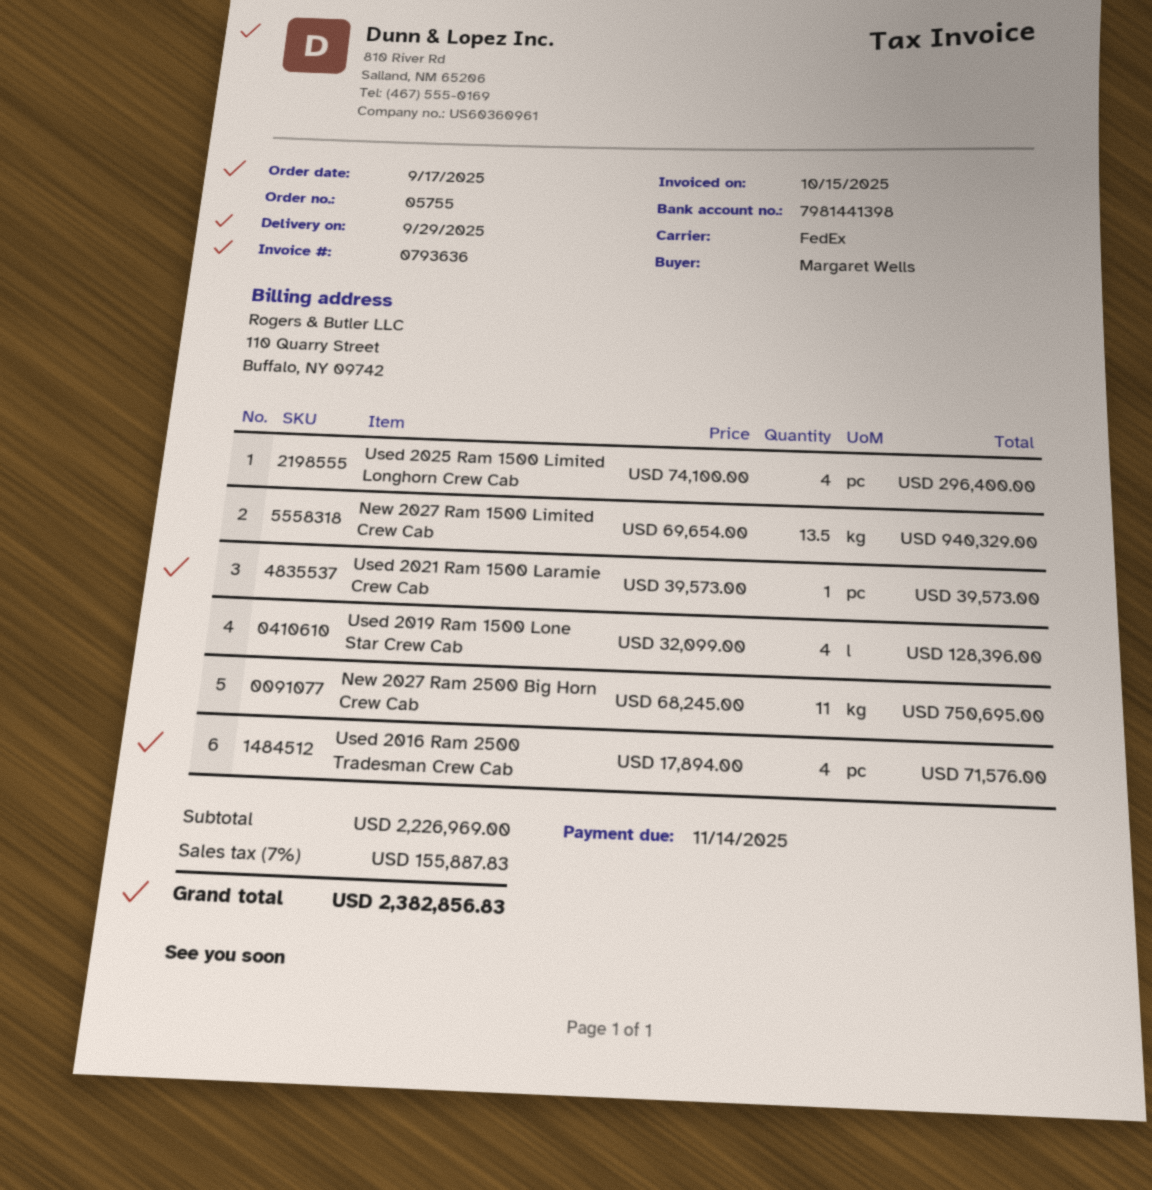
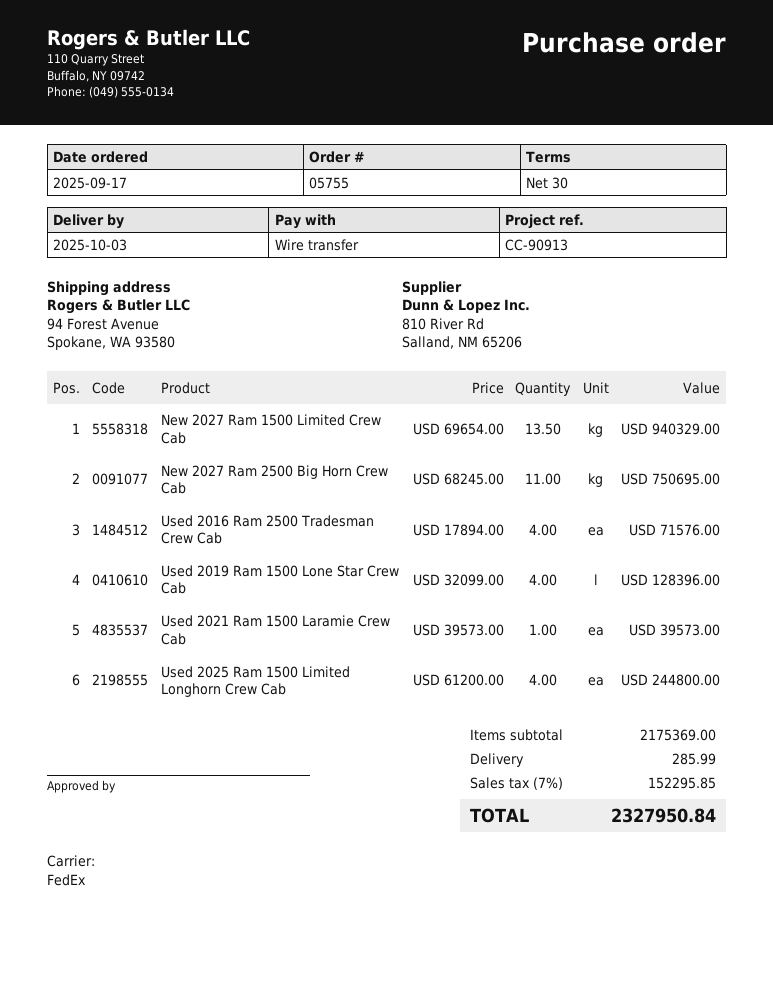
delivery date: 2025-09-29 -> 2025-10-03
Used 2025 Ram 1500 Limited Longhorn Crew Cab: 4 x 74100.00 = 296400.00 -> 4 x 61200.00 = 244800.00
subtotal: 2226969.00 -> 2175369.00
shipping: none -> 285.99
tax: 7% = 155887.83 -> 7% = 152295.85
total: 2382856.83 -> 2327950.84

